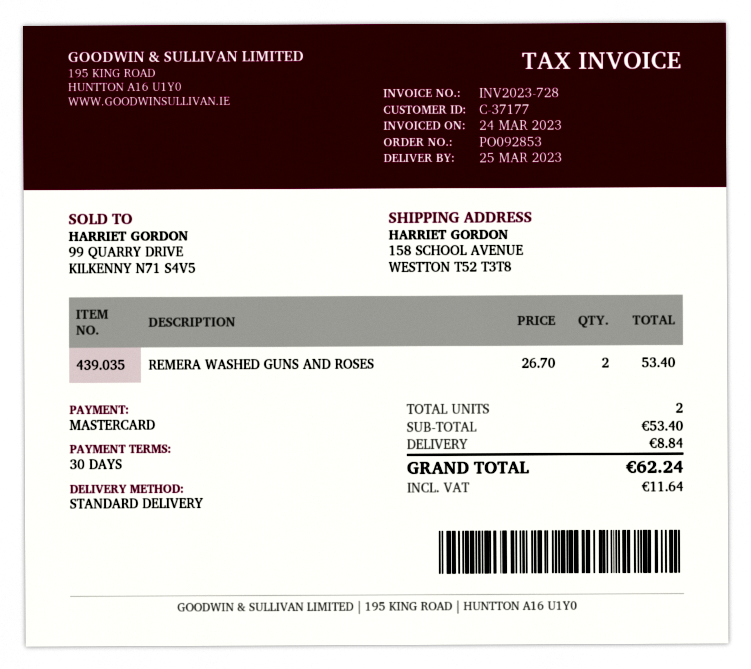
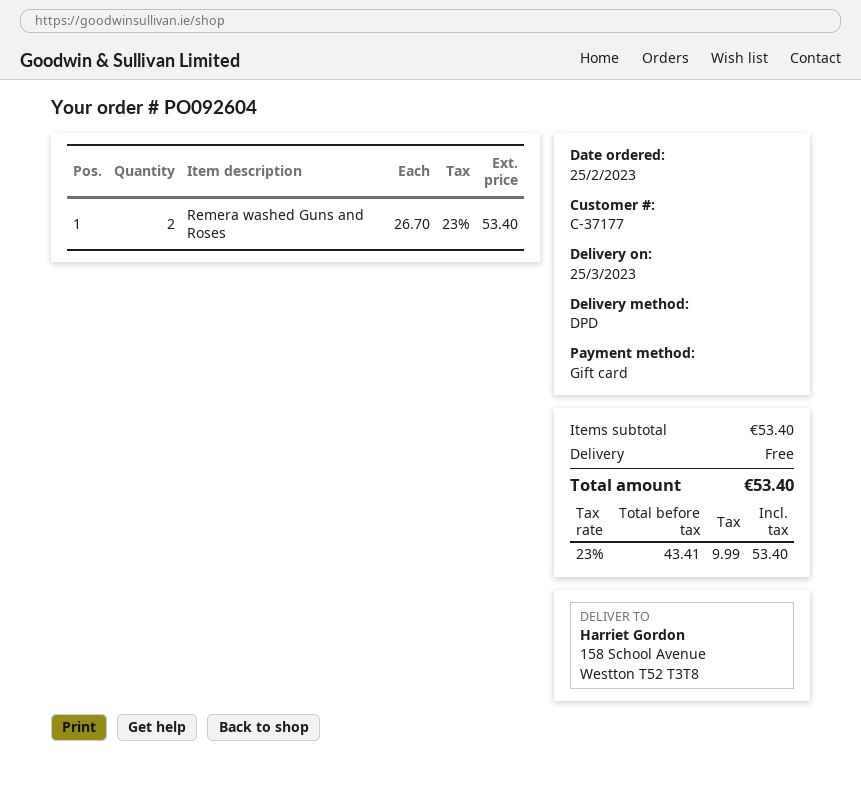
order number: PO092853 -> PO092604
payment method: Mastercard -> gift card
shipping method: standard -> DPD
shipping: 8.84 -> 0.00
tax: 11.64 -> 9.99
total: 62.24 -> 53.40

